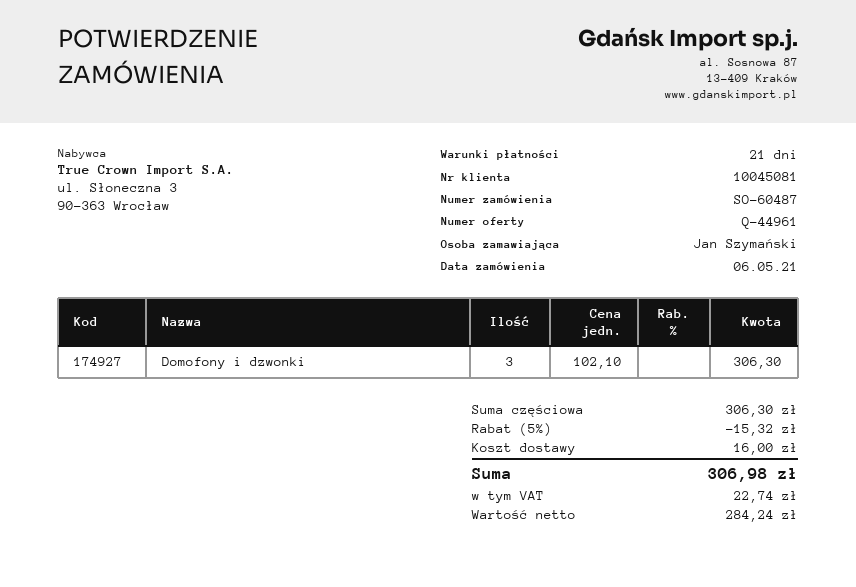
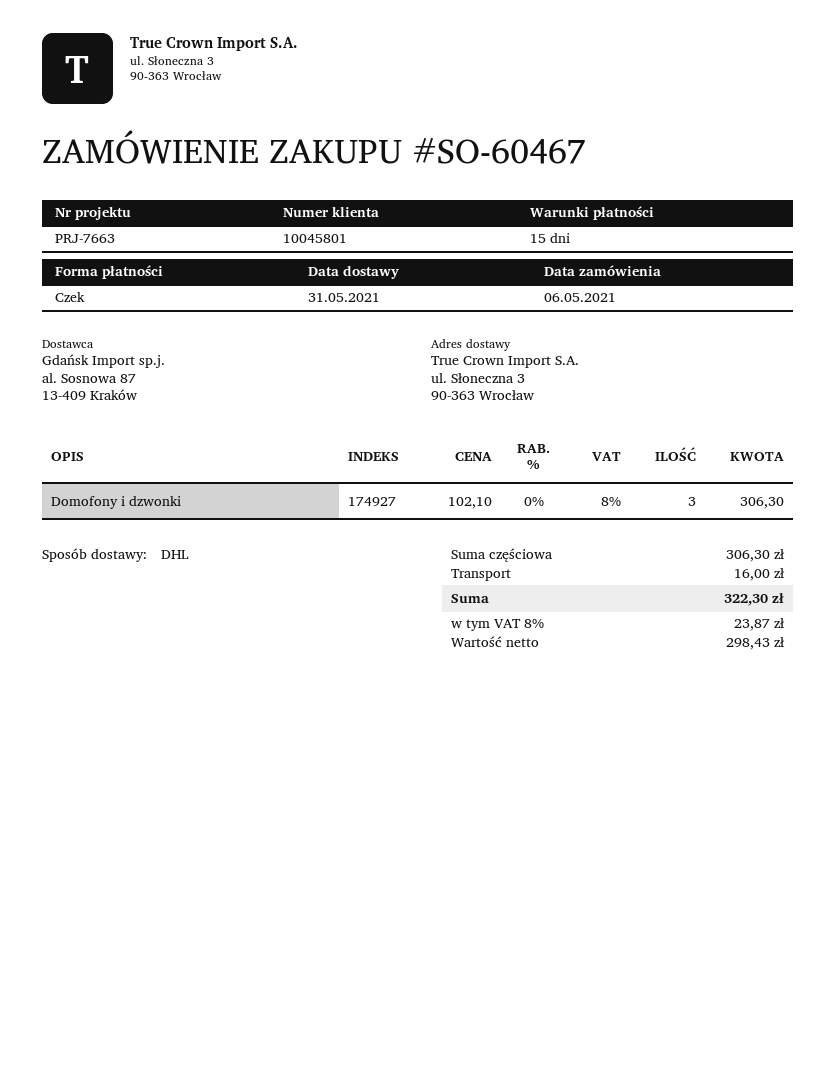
order number: SO-60487 -> SO-60467
payment terms: 21 days -> 15 days
customer number: 10045081 -> 10045801
discount: 5% = 15.32 -> none
net: 284.24 -> 298.43
tax: 22.74 -> 23.87
total: 306.98 -> 322.30

